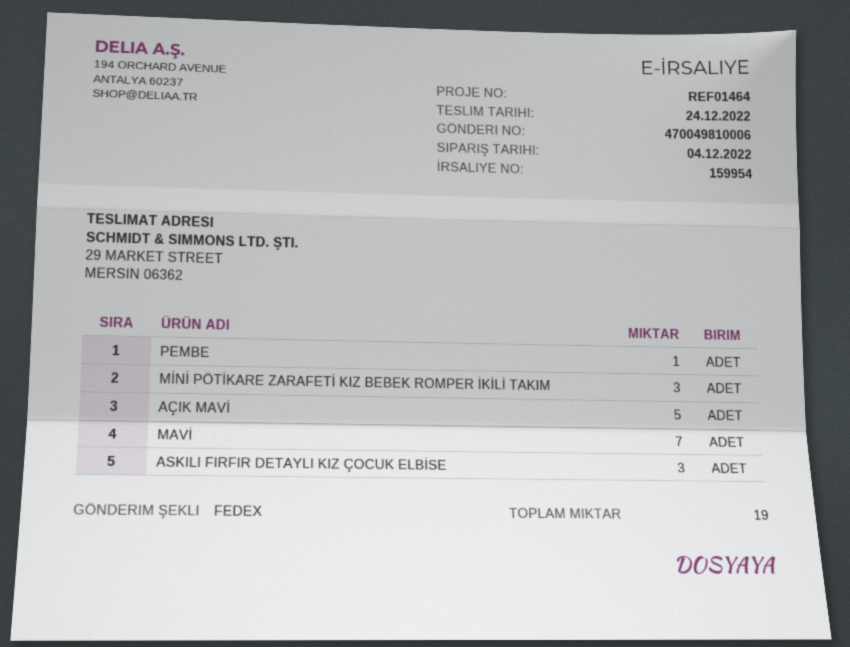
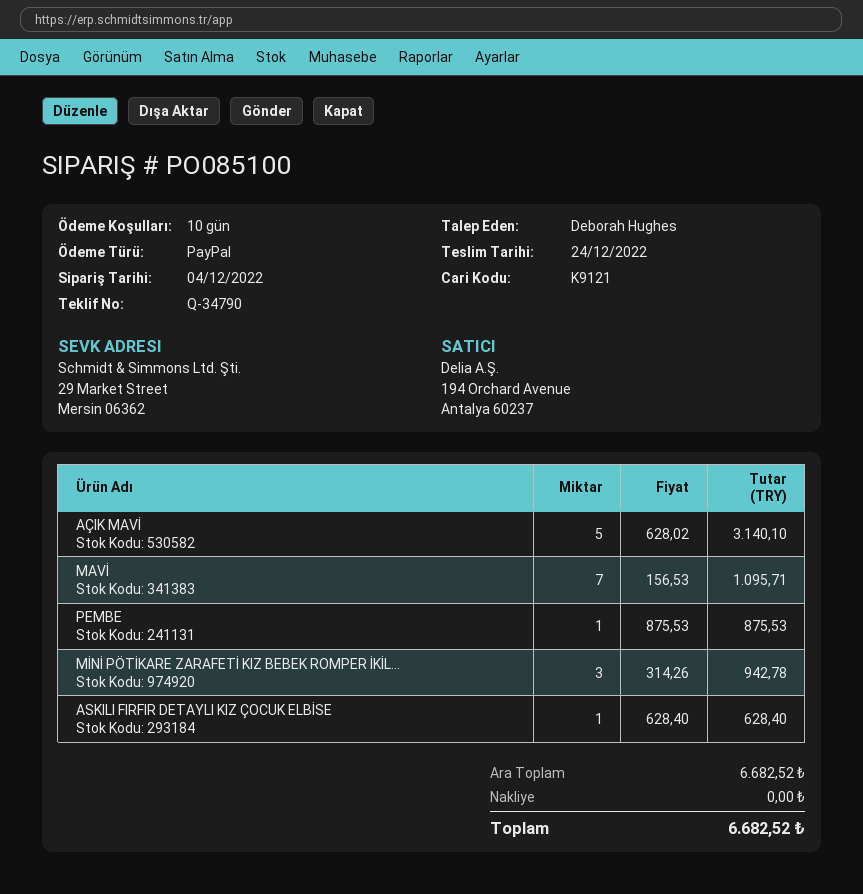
ASKILI FIRFIR DETAYLI KIZ ÇOCUK ELBİSE: 3 -> 1

